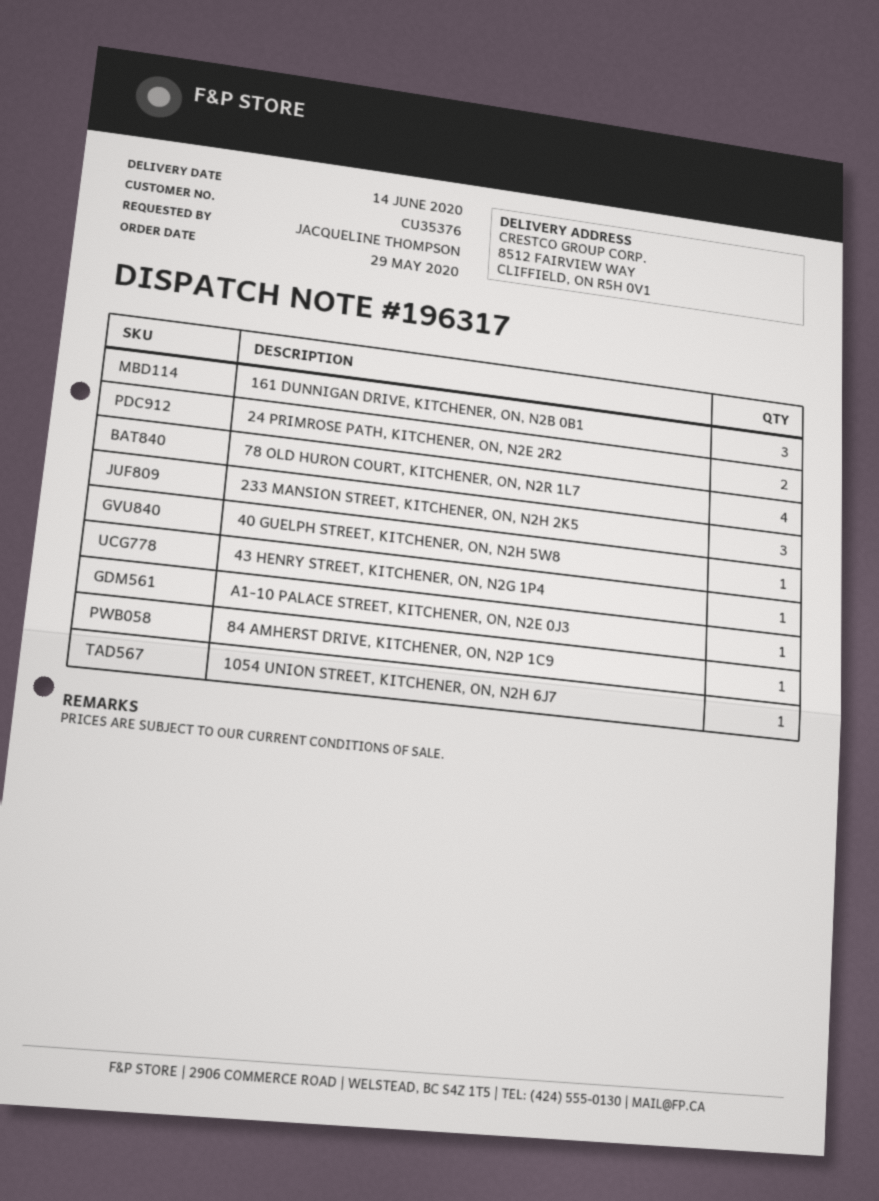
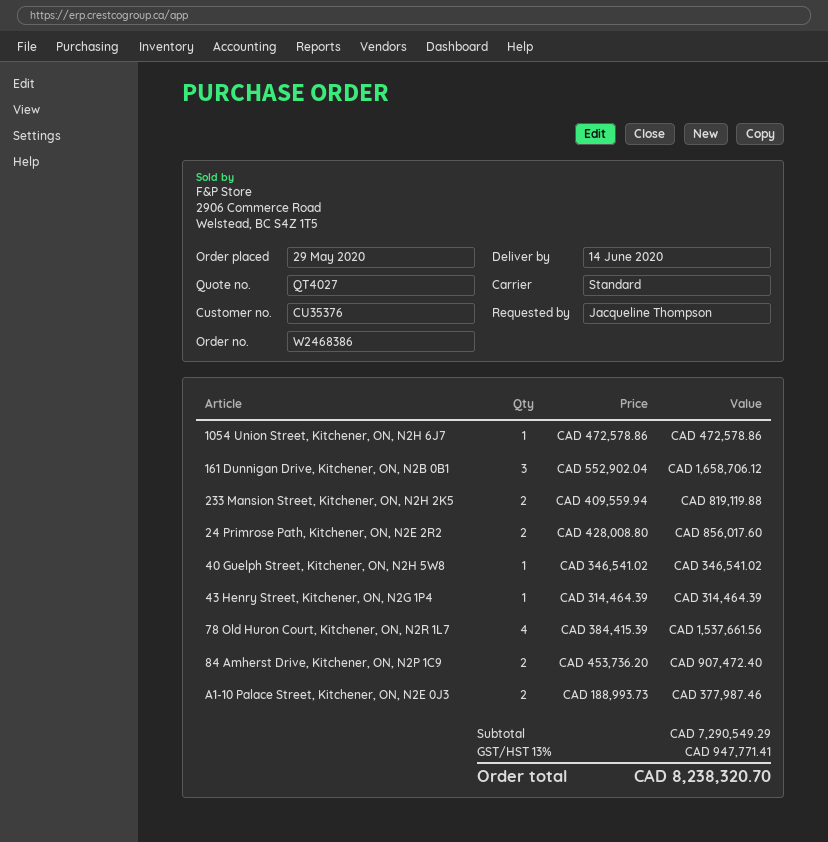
233 MANSION STREET, KITCHENER, ON, N2H 2K5: 3 -> 2
A1-10 PALACE STREET, KITCHENER, ON, N2E 0J3: 1 -> 2
84 AMHERST DRIVE, KITCHENER, ON, N2P 1C9: 1 -> 2

